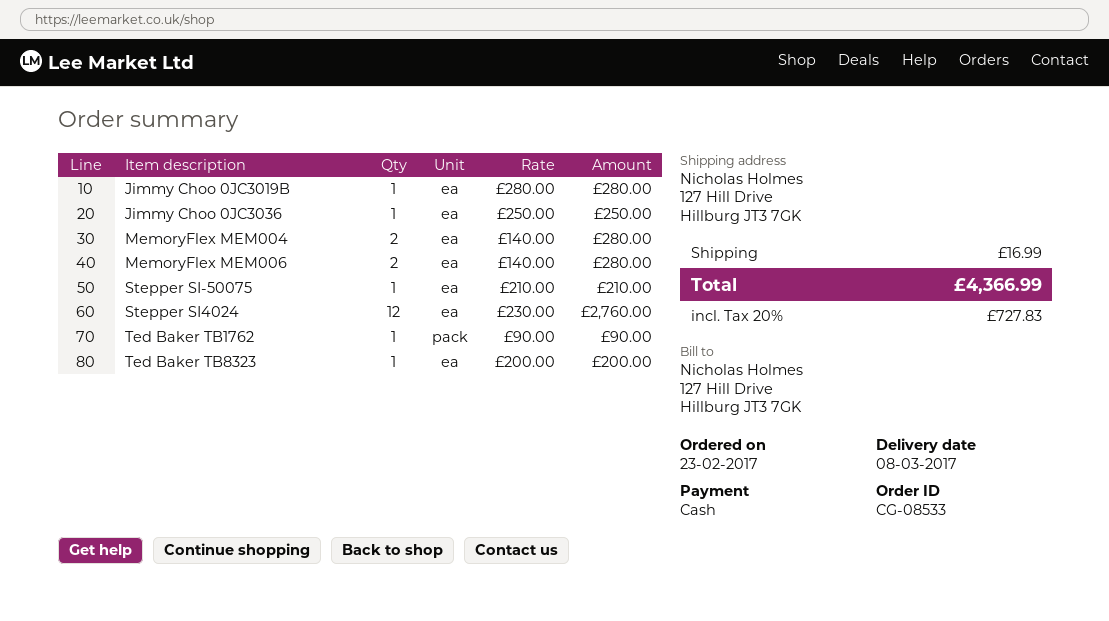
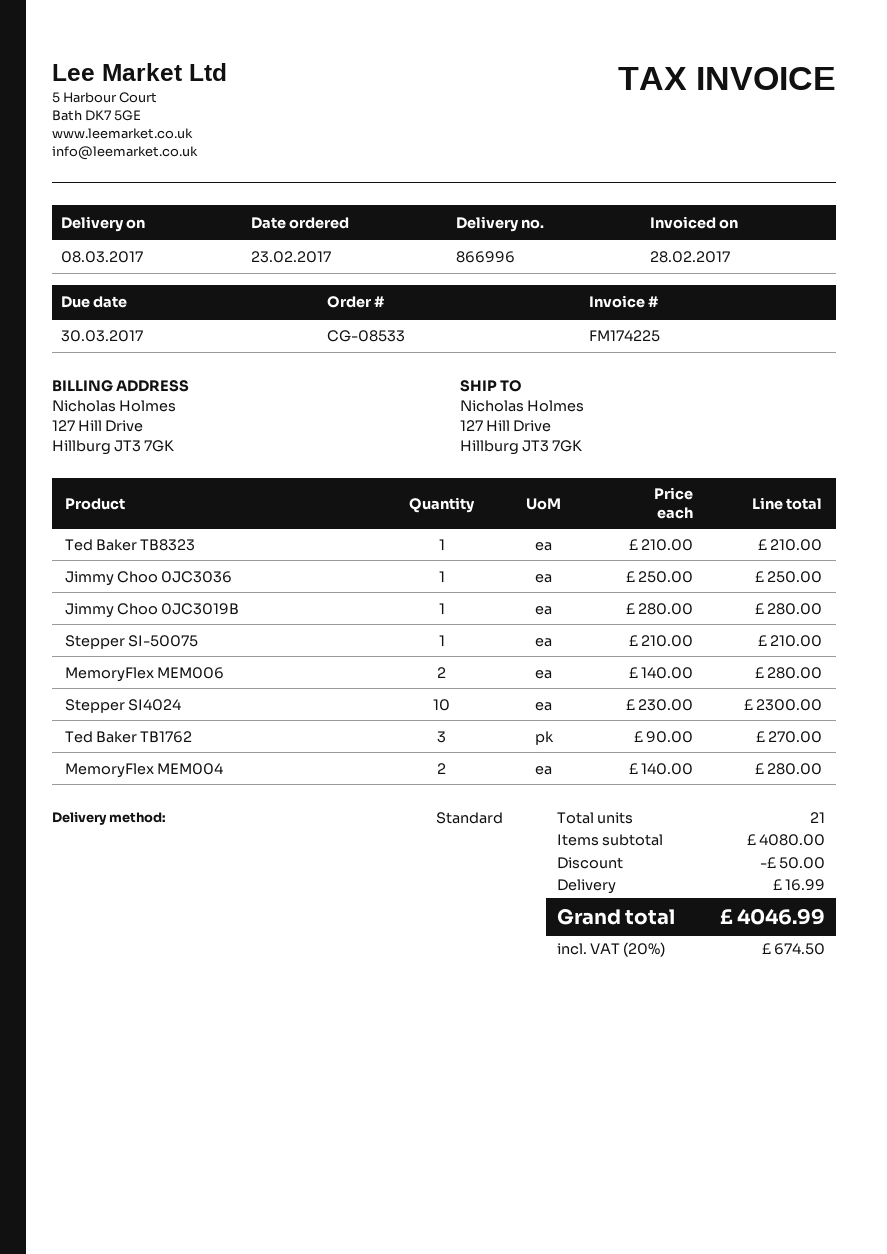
Stepper SI4024: 12 x 230.00 = 2760.00 -> 10 x 230.00 = 2300.00
Ted Baker TB1762: 1 x 90.00 = 90.00 -> 3 x 90.00 = 270.00
Ted Baker TB8323: 1 x 200.00 = 200.00 -> 1 x 210.00 = 210.00
discount: none -> 50.00
tax: 20% = 727.83 -> 20% = 674.50
total: 4366.99 -> 4046.99

